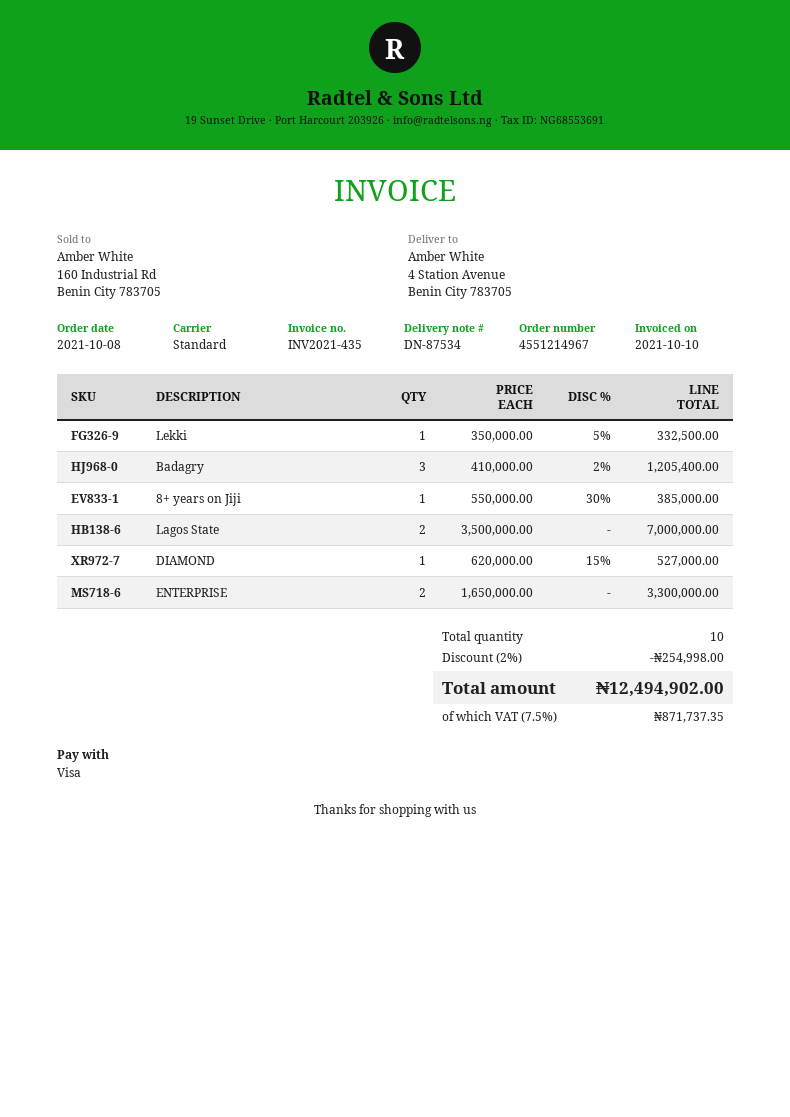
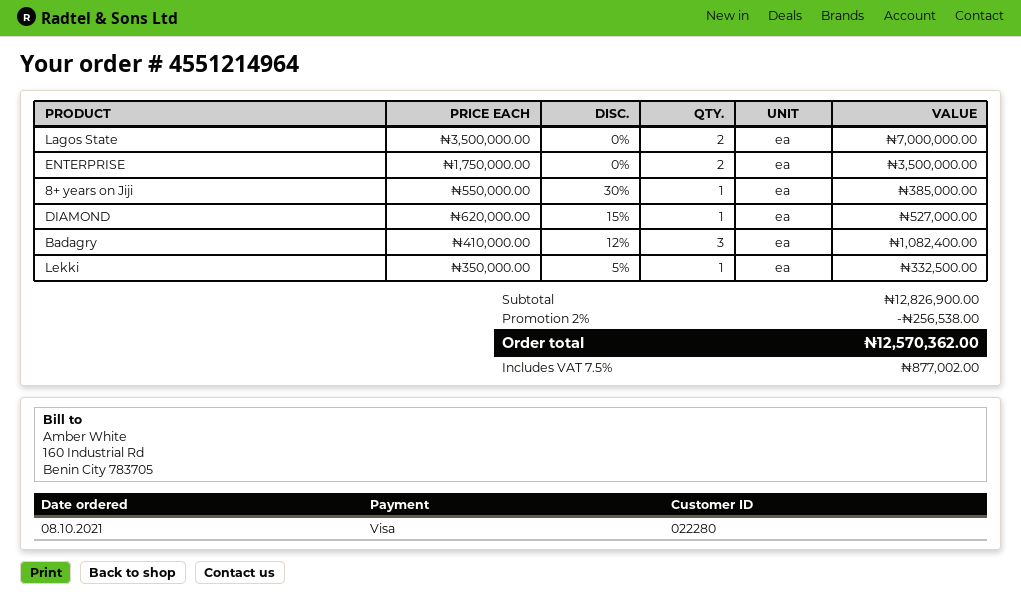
order number: 4551214967 -> 4551214964
Badagry: 3 x 410000.00 - 2% = 1205400.00 -> 3 x 410000.00 - 12% = 1082400.00
ENTERPRISE: 2 x 1650000.00 = 3300000.00 -> 2 x 1750000.00 = 3500000.00
discount: 2% = 254998.00 -> 2% = 256538.00
tax: 7.5% = 871737.35 -> 7.5% = 877002.00
total: 12494902.00 -> 12570362.00

